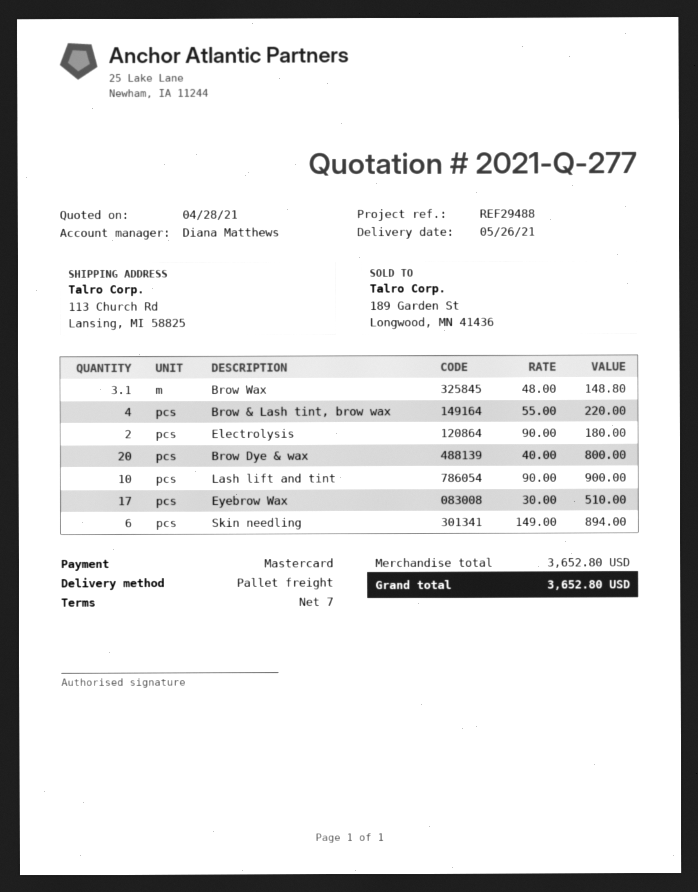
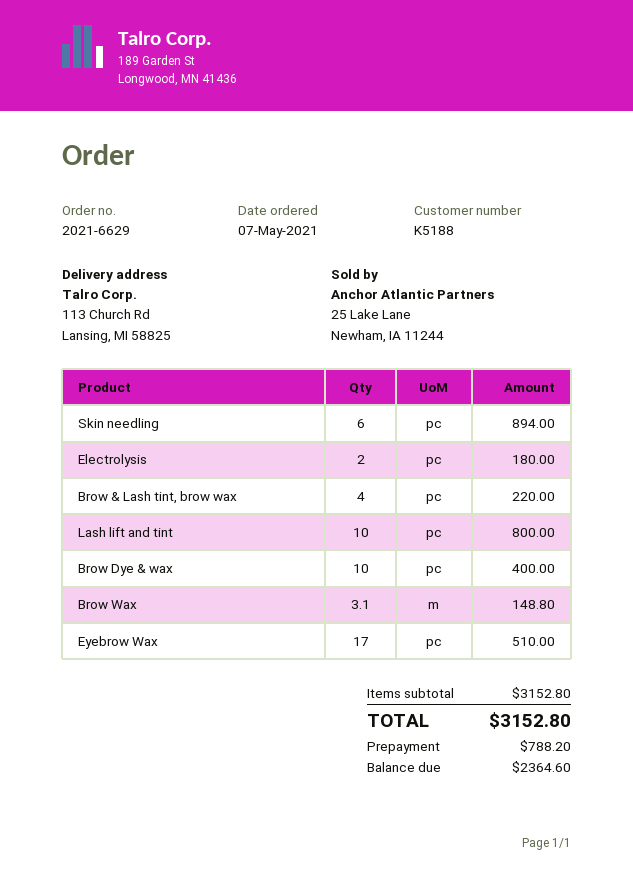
Brow Dye & wax: 20 for 800.00 -> 10 for 400.00
Lash lift and tint: 10 for 900.00 -> 10 for 800.00
subtotal: 3652.80 -> 3152.80
total: 3652.80 -> 3152.80

